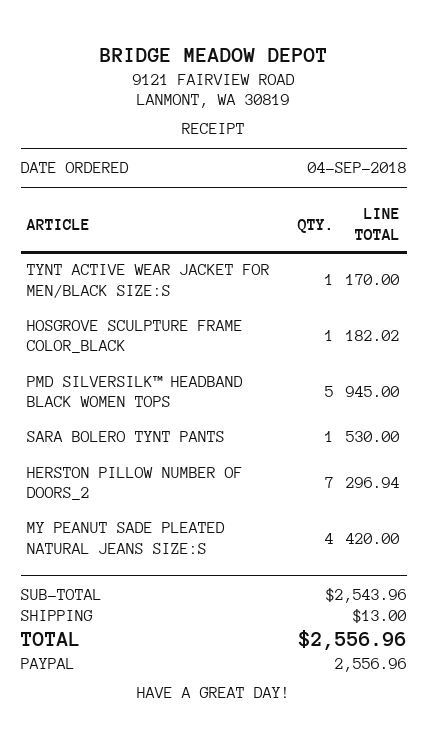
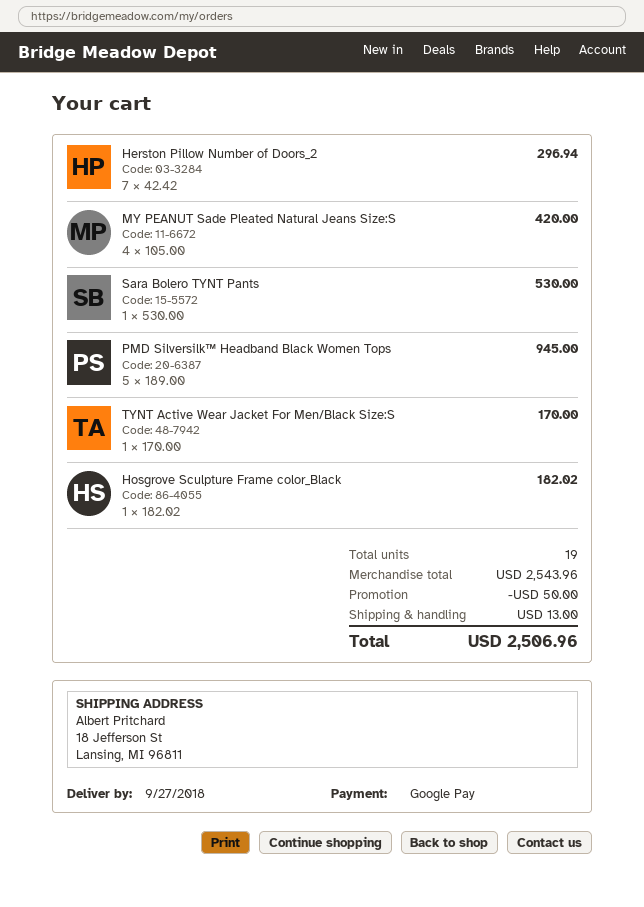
payment method: PayPal -> Google Pay
discount: none -> 50.00
total: 2556.96 -> 2506.96

